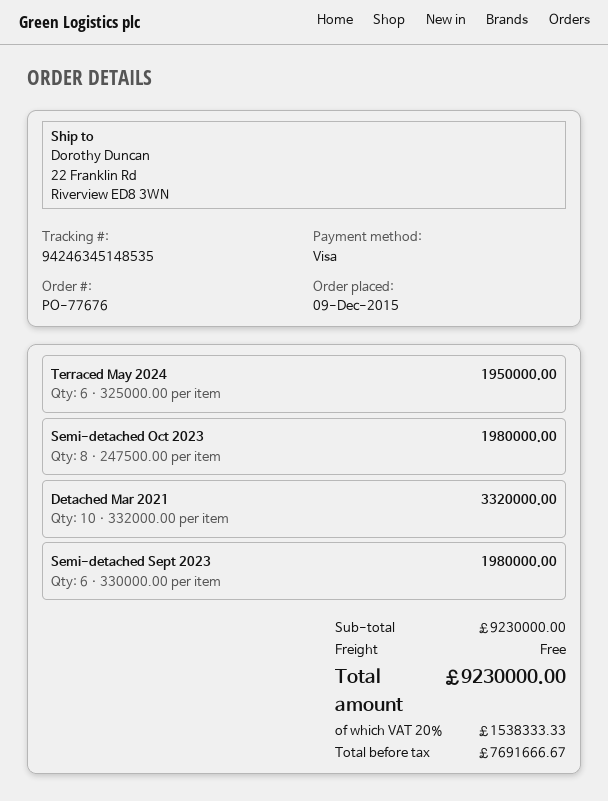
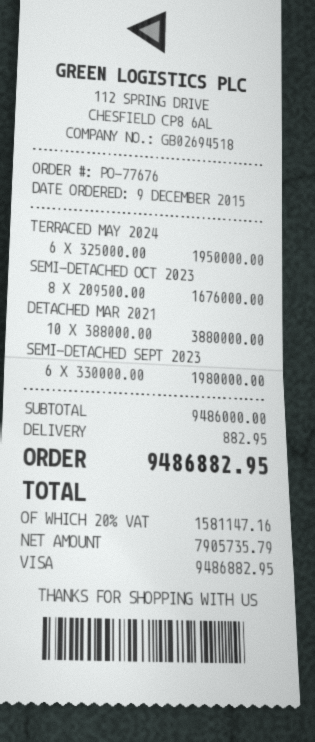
Semi-detached Oct 2023: 8 x 247500.00 = 1980000.00 -> 8 x 209500.00 = 1676000.00
Detached Mar 2021: 10 x 332000.00 = 3320000.00 -> 10 x 388000.00 = 3880000.00
subtotal: 9230000.00 -> 9486000.00
shipping: 0.00 -> 882.95
net: 7691666.67 -> 7905735.79
tax: 20% = 1538333.33 -> 20% = 1581147.16
total: 9230000.00 -> 9486882.95

